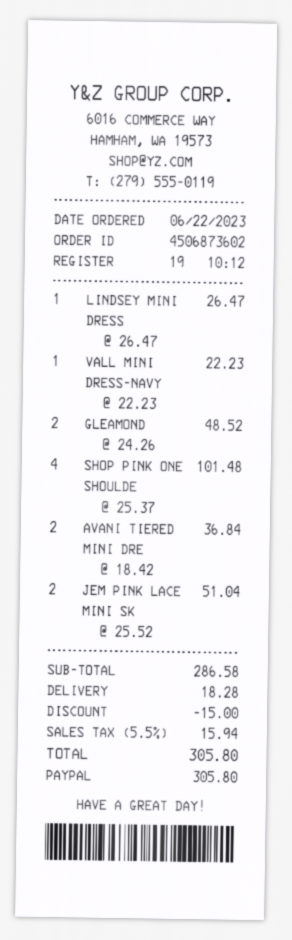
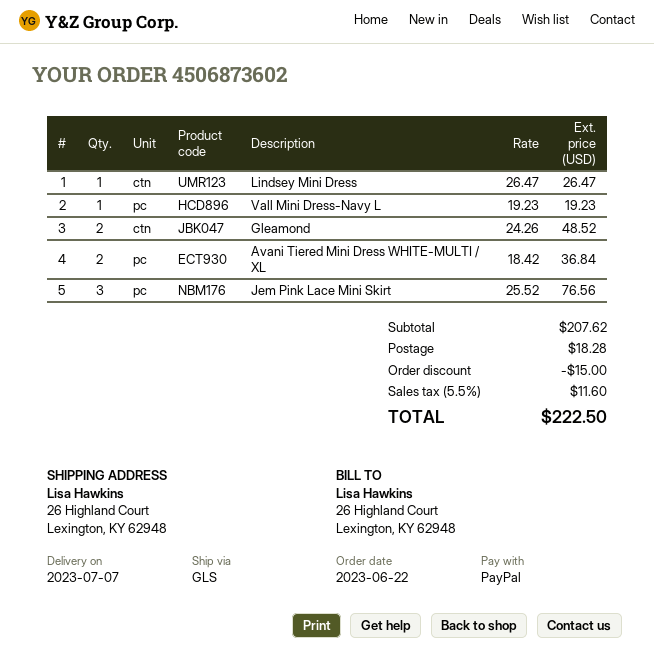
VALL MINI DRESS-NAVY: 1 x 22.23 = 22.23 -> 1 x 19.23 = 19.23
SHOP PINK ONE SHOULDE: 4 x 25.37 = 101.48 -> none
JEM PINK LACE MINI SK: 2 x 25.52 = 51.04 -> 3 x 25.52 = 76.56
subtotal: 286.58 -> 207.62
tax: 5.5% = 15.94 -> 5.5% = 11.60
total: 305.80 -> 222.50

